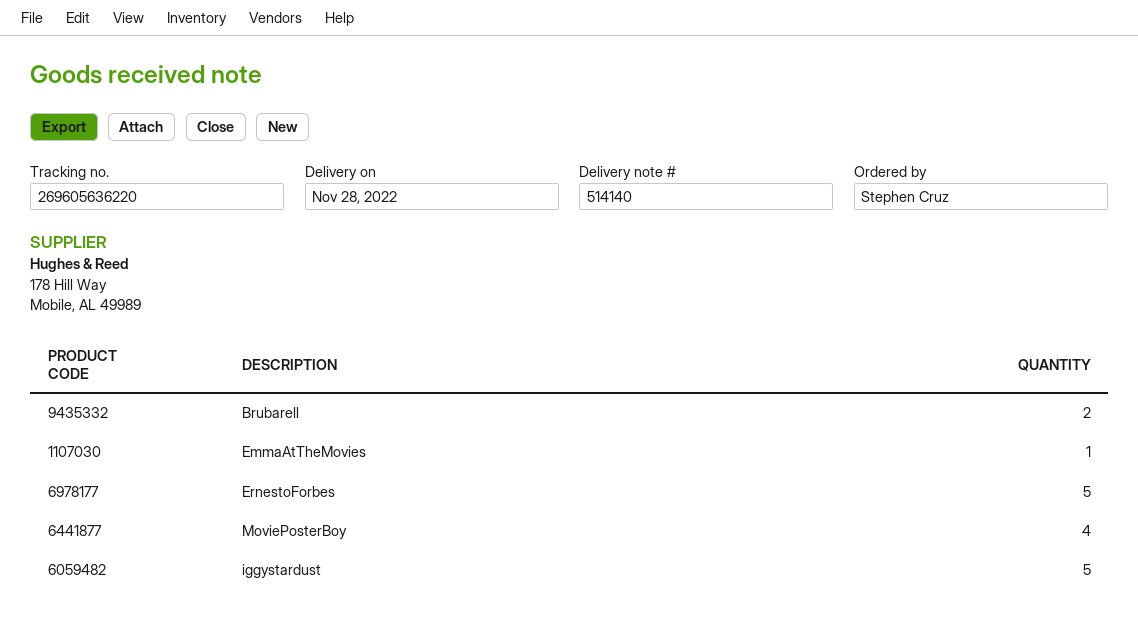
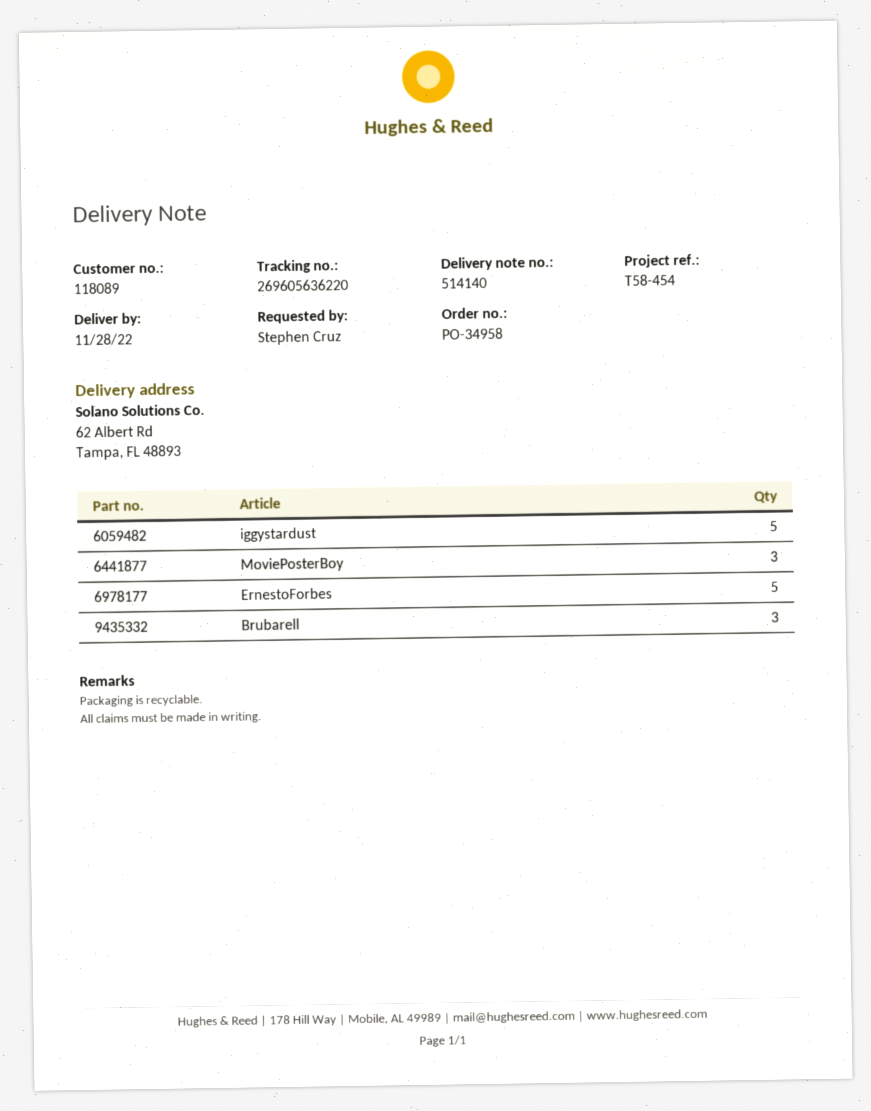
Brubarell: 2 -> 3
EmmaAtTheMovies: 1 -> none
MoviePosterBoy: 4 -> 3

